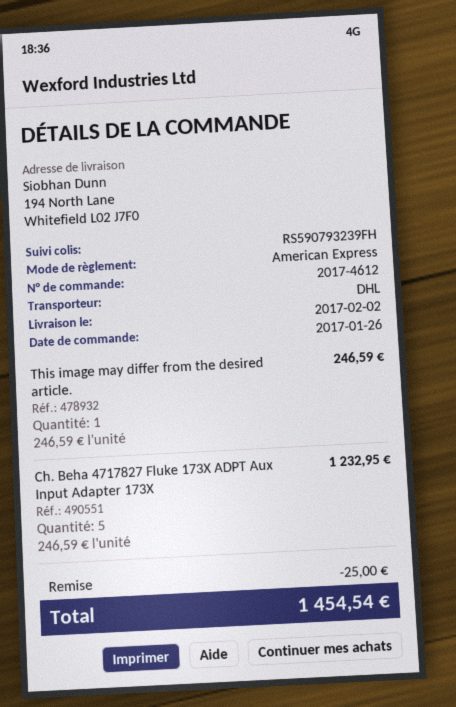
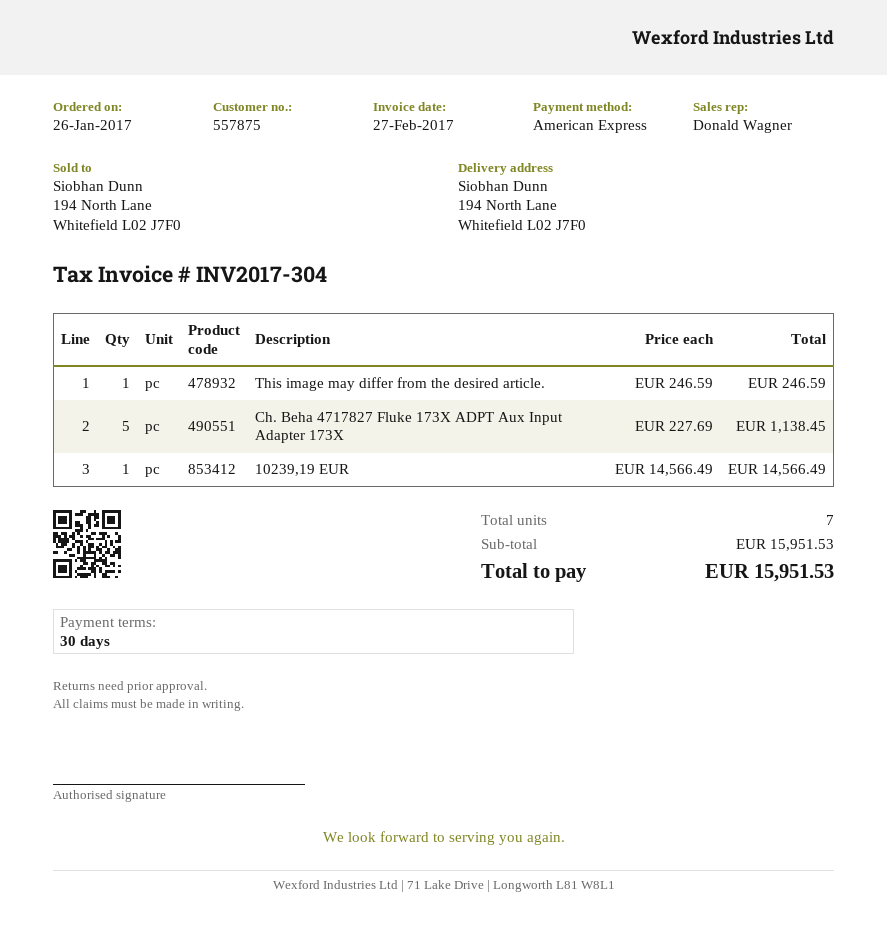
Ch. Beha 4717827 Fluke 173X ADPT Aux Input Adapter 173X: 5 x 246.59 = 1232.95 -> 5 x 227.69 = 1138.45
10239,19 EUR: none -> 1 x 14566.49 = 14566.49
discount: 25.00 -> none
total: 1454.54 -> 15951.53

